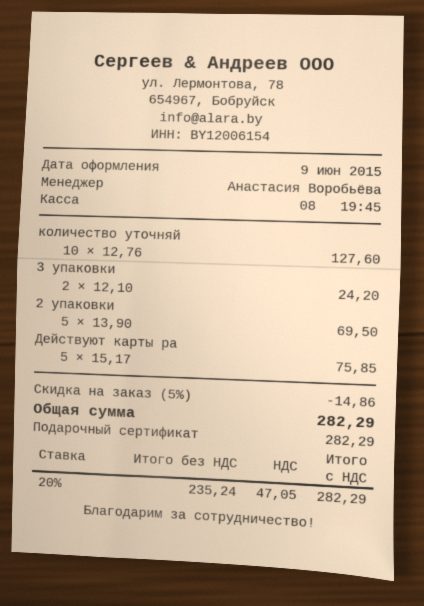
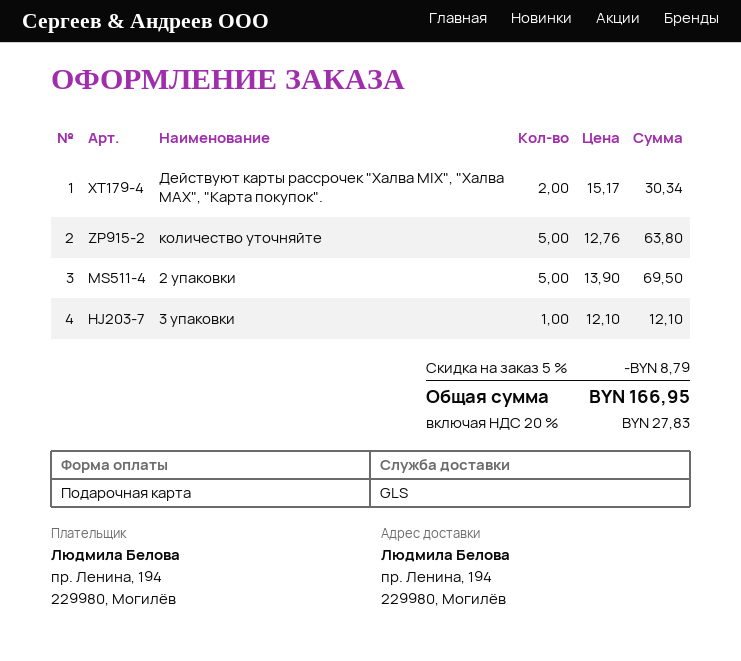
количество уточняй: 10 x 12.76 = 127.60 -> 5 x 12.76 = 63.80
3 упаковки: 2 x 12.10 = 24.20 -> 1 x 12.10 = 12.10
Действуют карты ра: 5 x 15.17 = 75.85 -> 2 x 15.17 = 30.34
discount: 5% = 14.86 -> 5% = 8.79
tax: 20% = 47.05 -> 20% = 27.83
total: 282.29 -> 166.95

